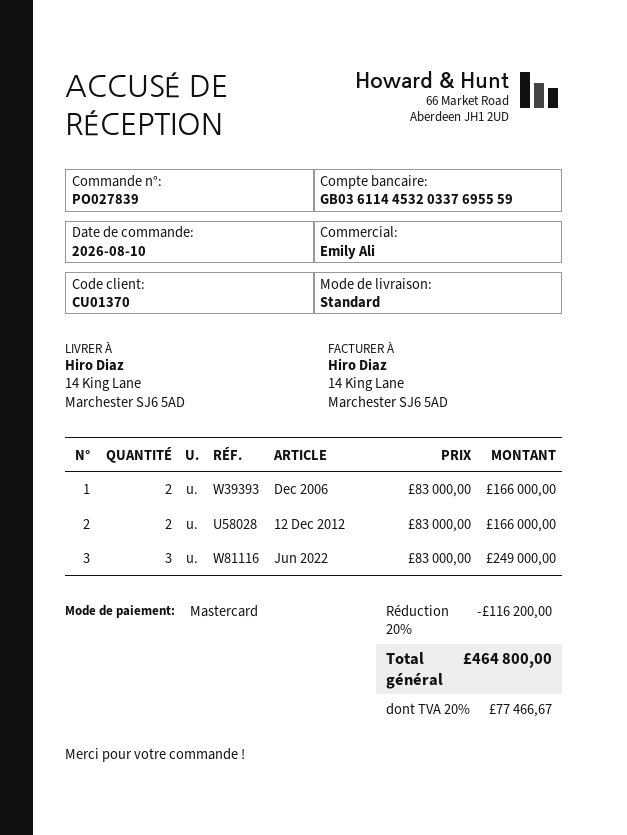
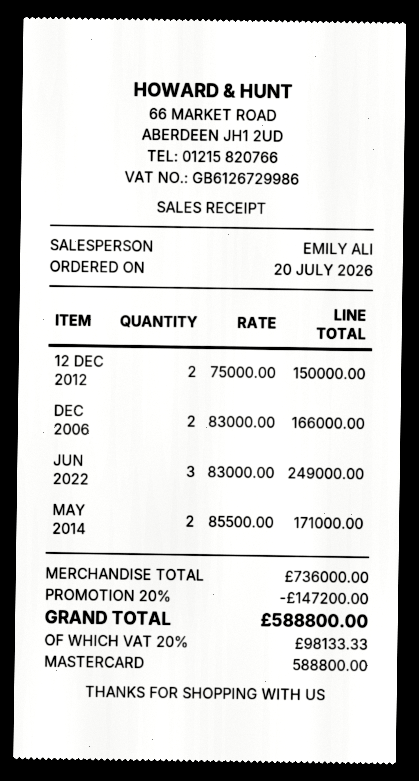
order date: 2026-08-10 -> 2026-07-20
12 Dec 2012: 2 x 83000.00 = 166000.00 -> 2 x 75000.00 = 150000.00
MAY 2014: none -> 2 x 85500.00 = 171000.00
discount: 20% = 116200.00 -> 20% = 147200.00
tax: 20% = 77466.67 -> 20% = 98133.33
total: 464800.00 -> 588800.00

